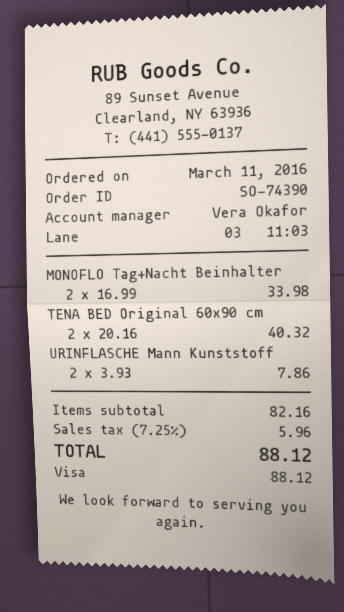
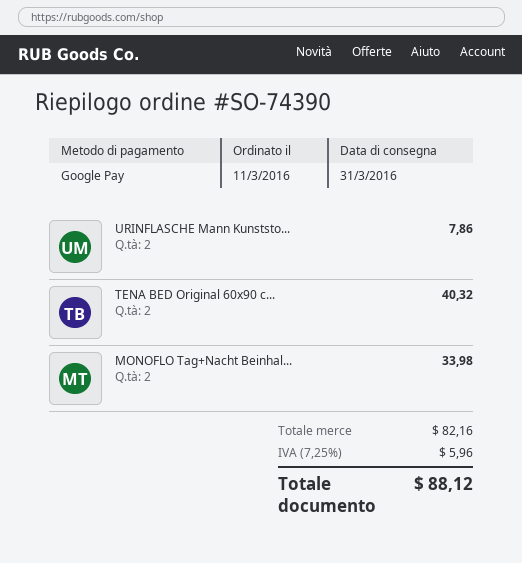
payment method: Visa -> Google Pay

